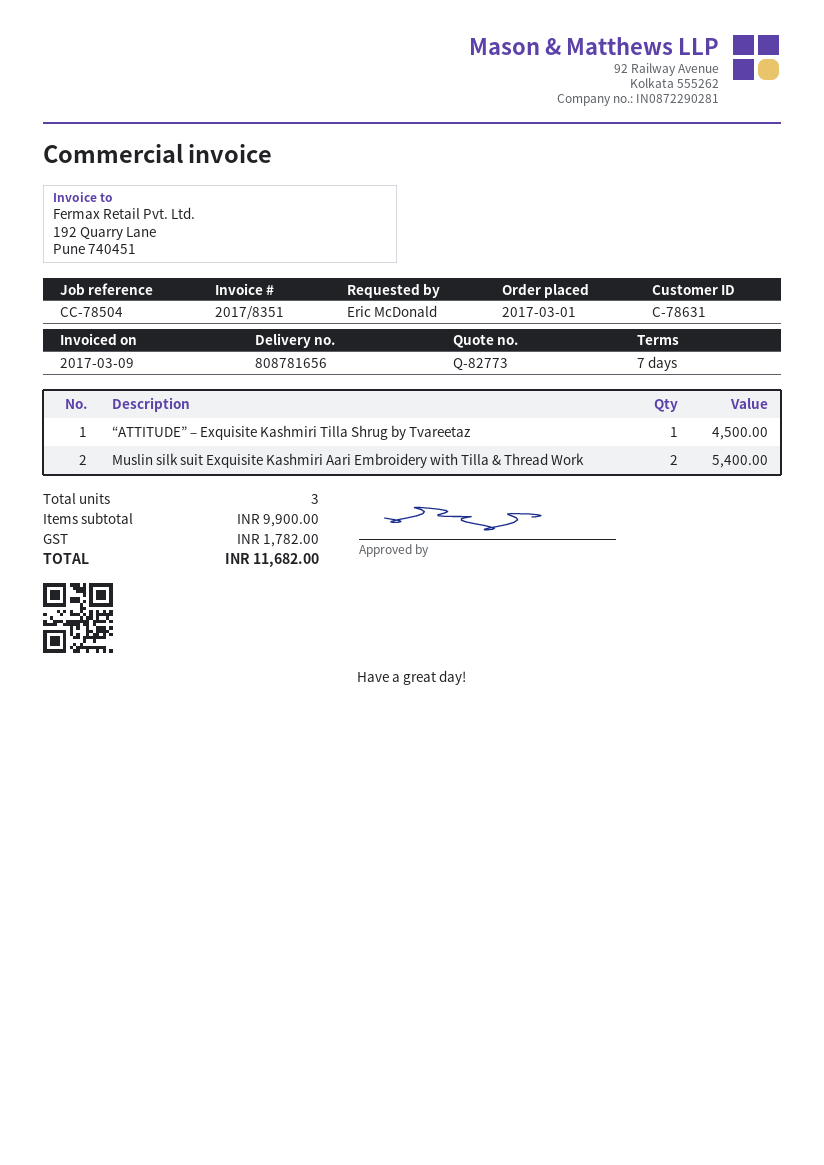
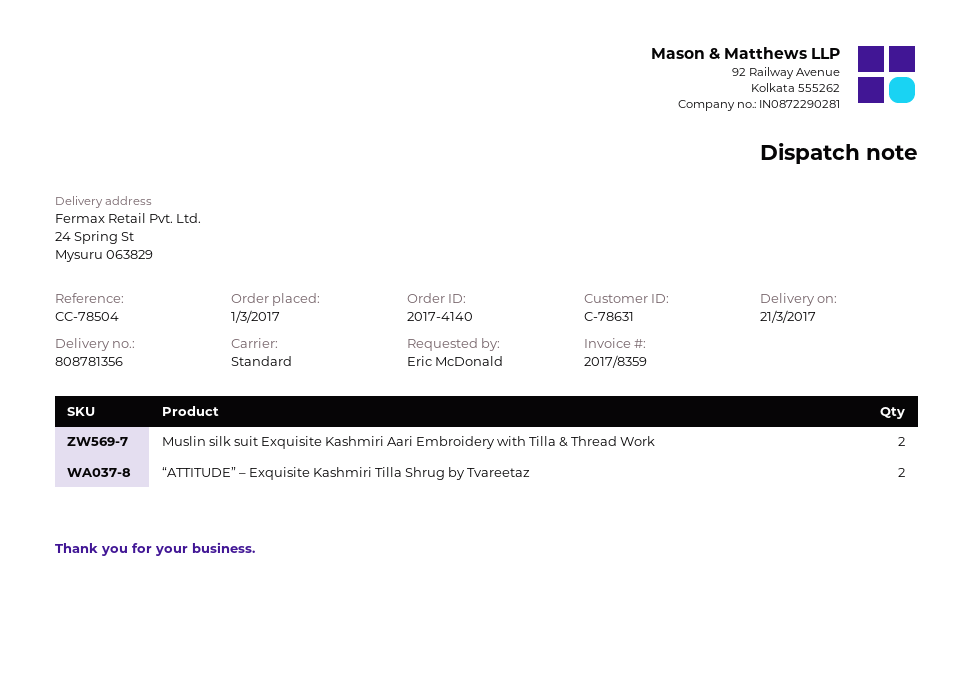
delivery note number: 808781656 -> 808781356
invoice number: 2017/8351 -> 2017/8359
“ATTITUDE” – Exquisite Kashmiri Tilla Shrug by Tvareetaz: 1 -> 2

